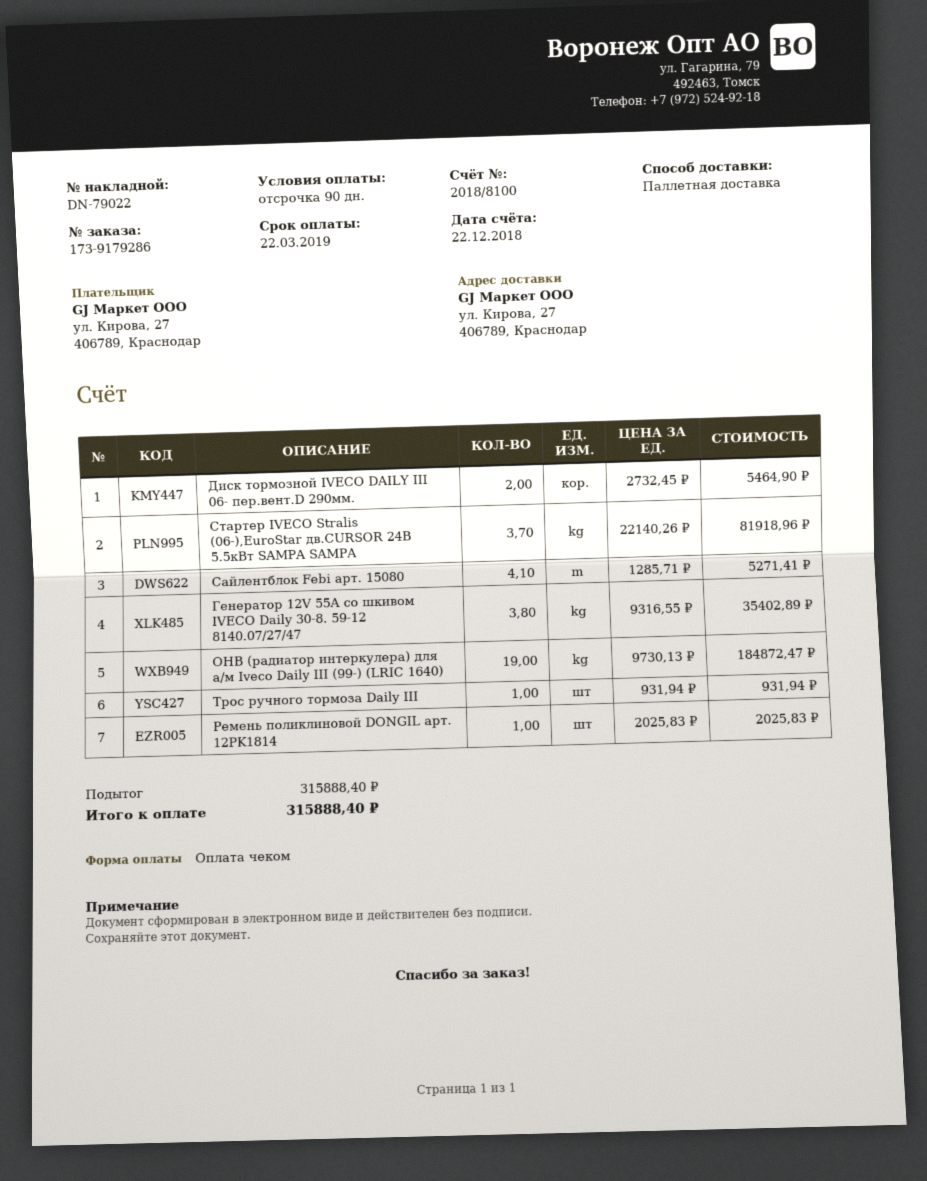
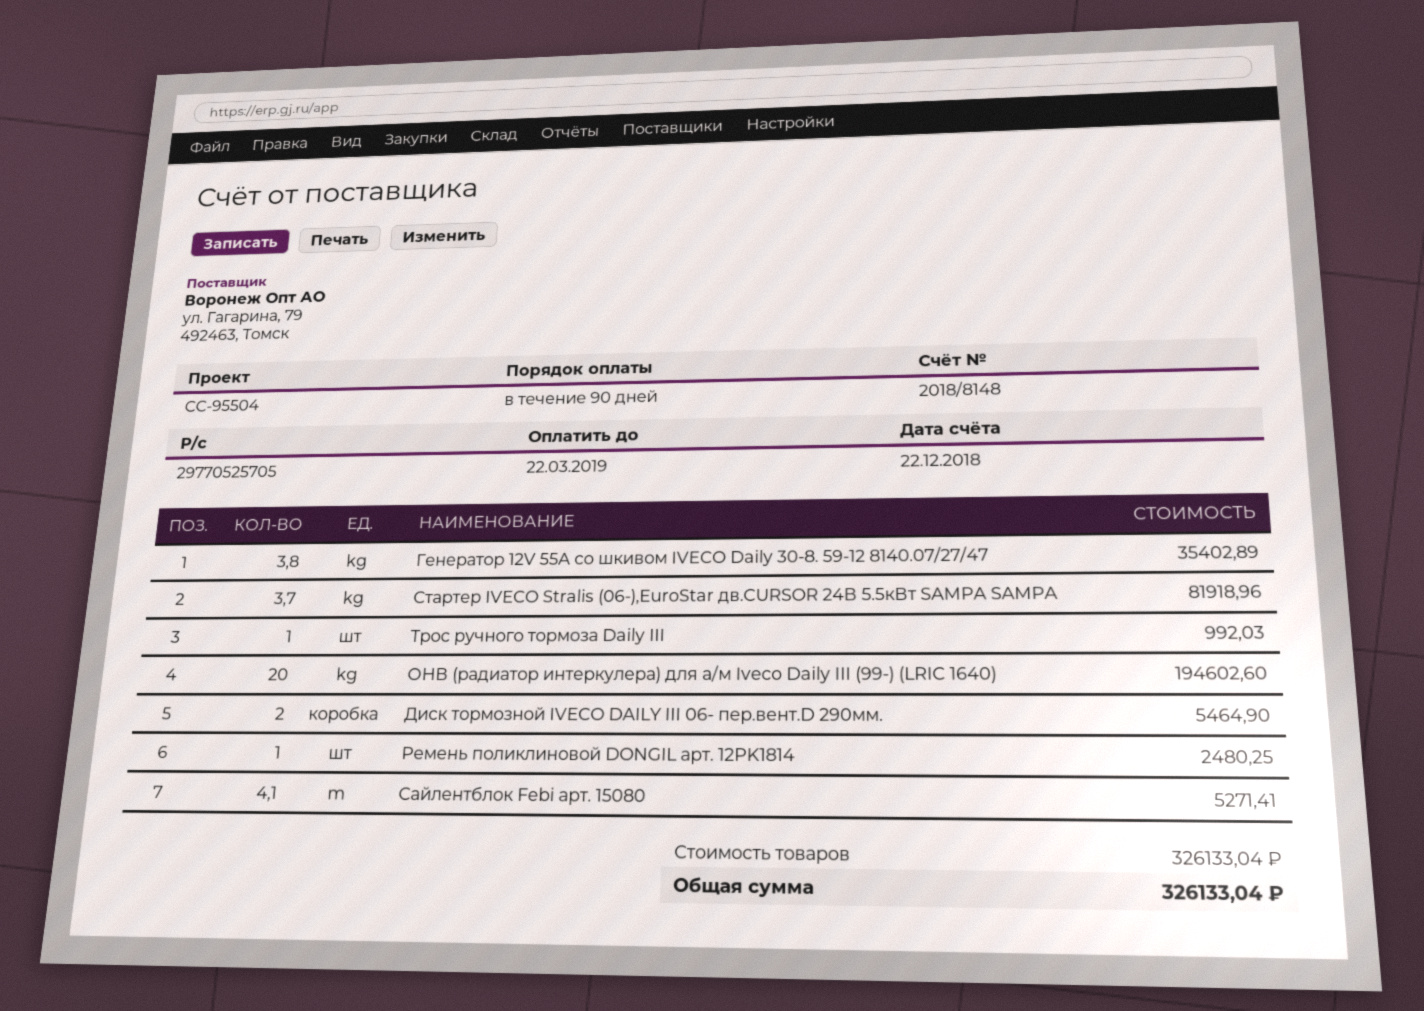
invoice number: 2018/8100 -> 2018/8148
ОНВ (радиатор интеркулера) для а/м Iveco Daily III (99-) (LRIC 1640): 19 for 184872.47 -> 20 for 194602.60
Трос ручного тормоза Daily III: 1 for 931.94 -> 1 for 992.03
Ремень поликлиновой DONGIL арт. 12PK1814: 1 for 2025.83 -> 1 for 2480.25
subtotal: 315888.40 -> 326133.04
total: 315888.40 -> 326133.04

